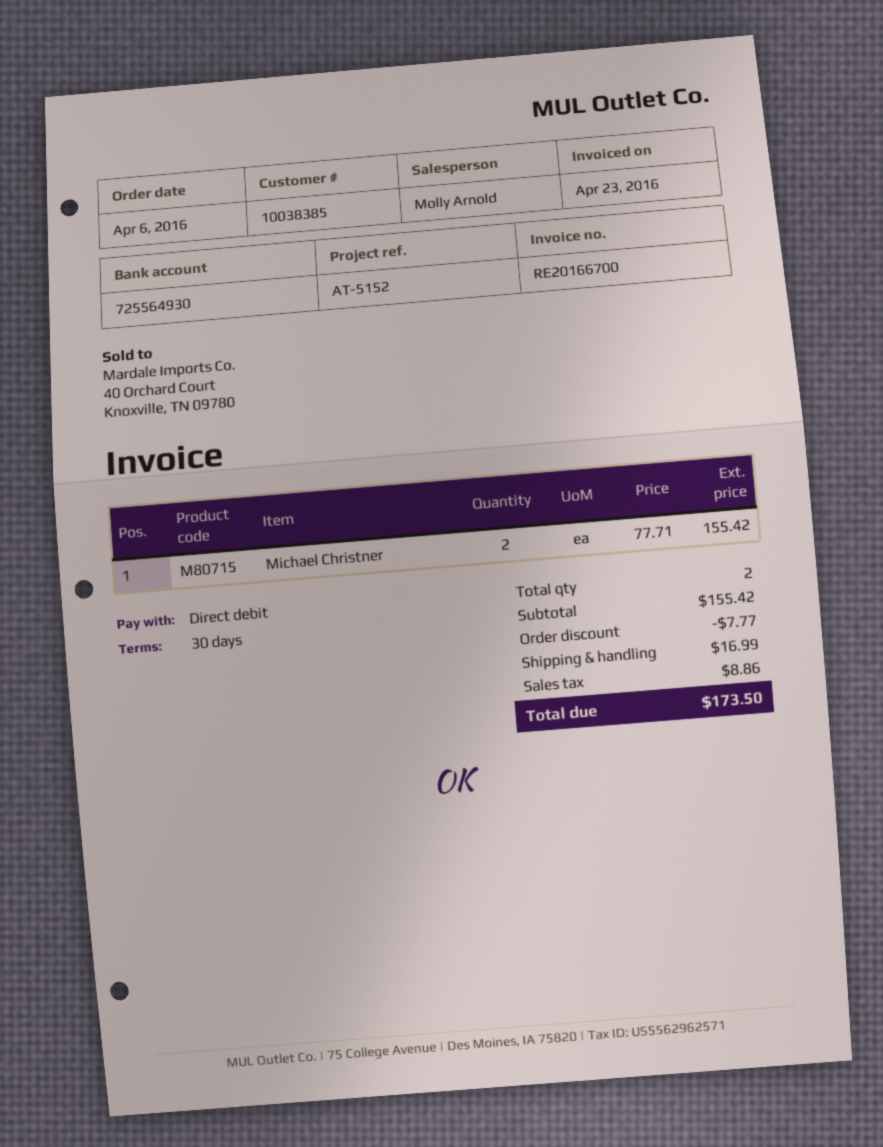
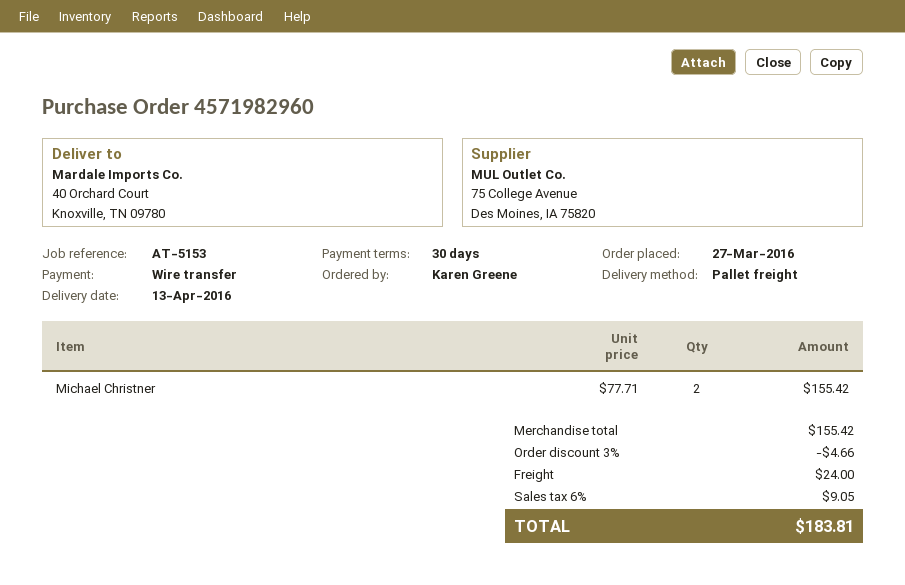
order date: 2016-04-06 -> 2016-03-27
reference: AT-5152 -> AT-5153
payment method: direct debit -> bank transfer
discount: 7.77 -> 4.66
shipping: 16.99 -> 24.00
tax: 8.86 -> 9.05
total: 173.50 -> 183.81

